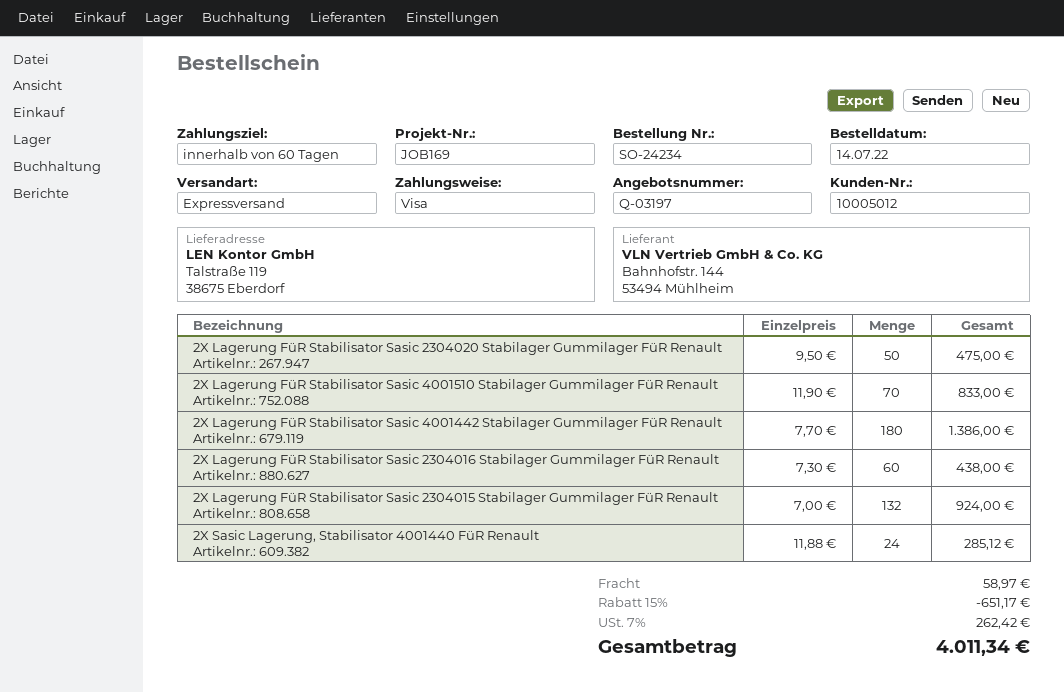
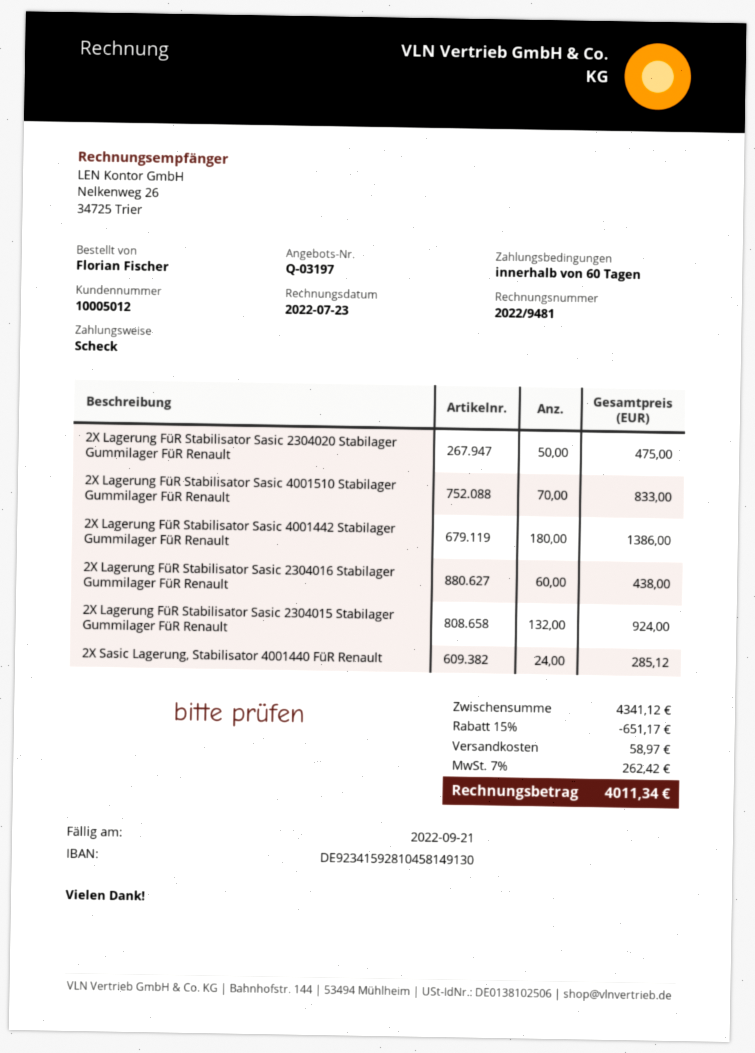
payment method: Visa -> cheque

